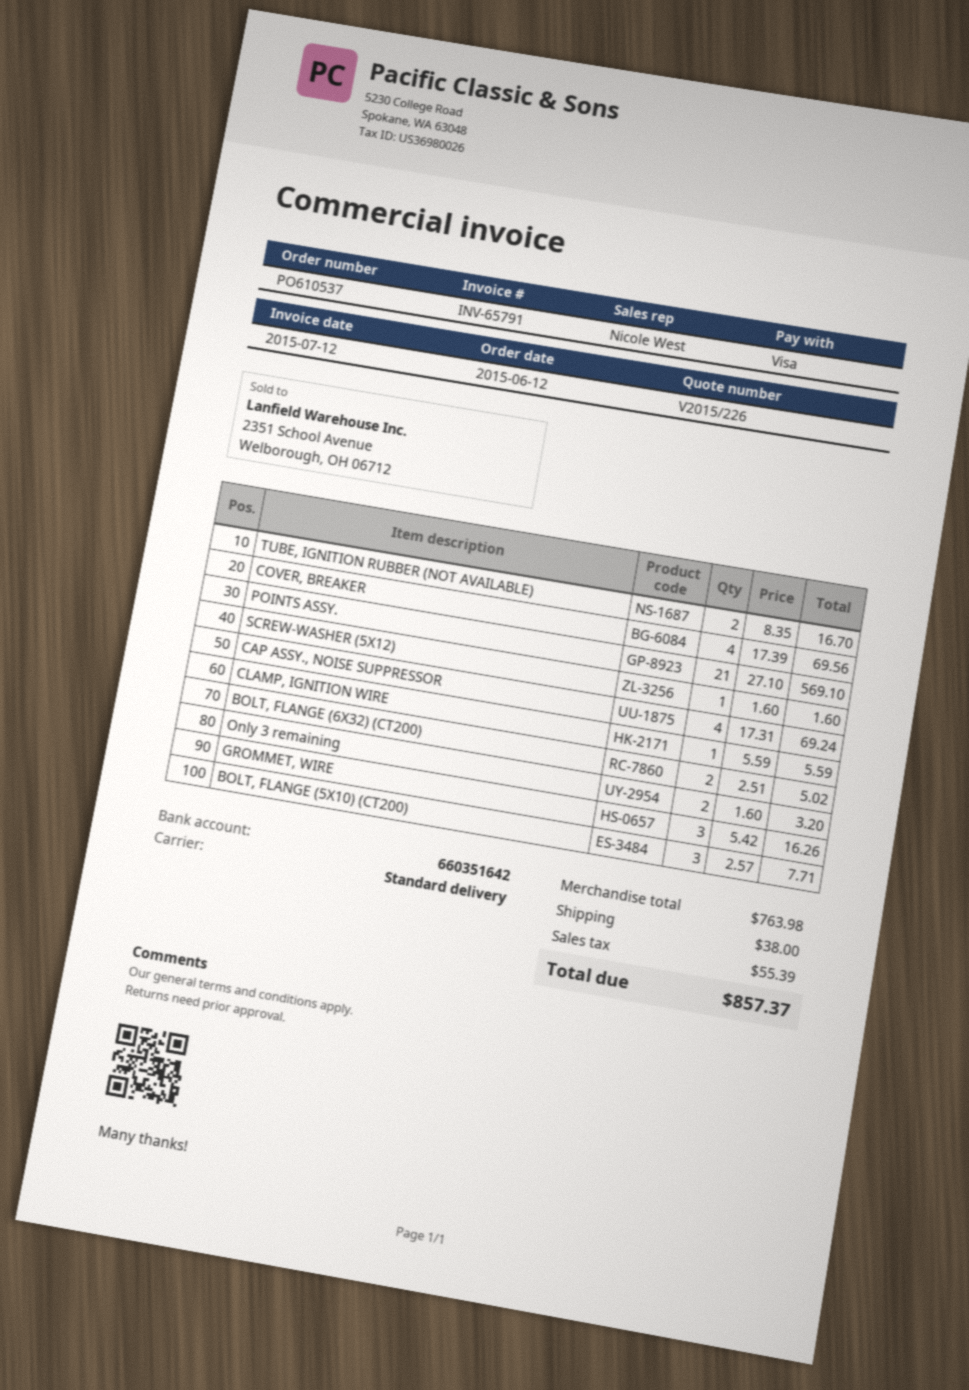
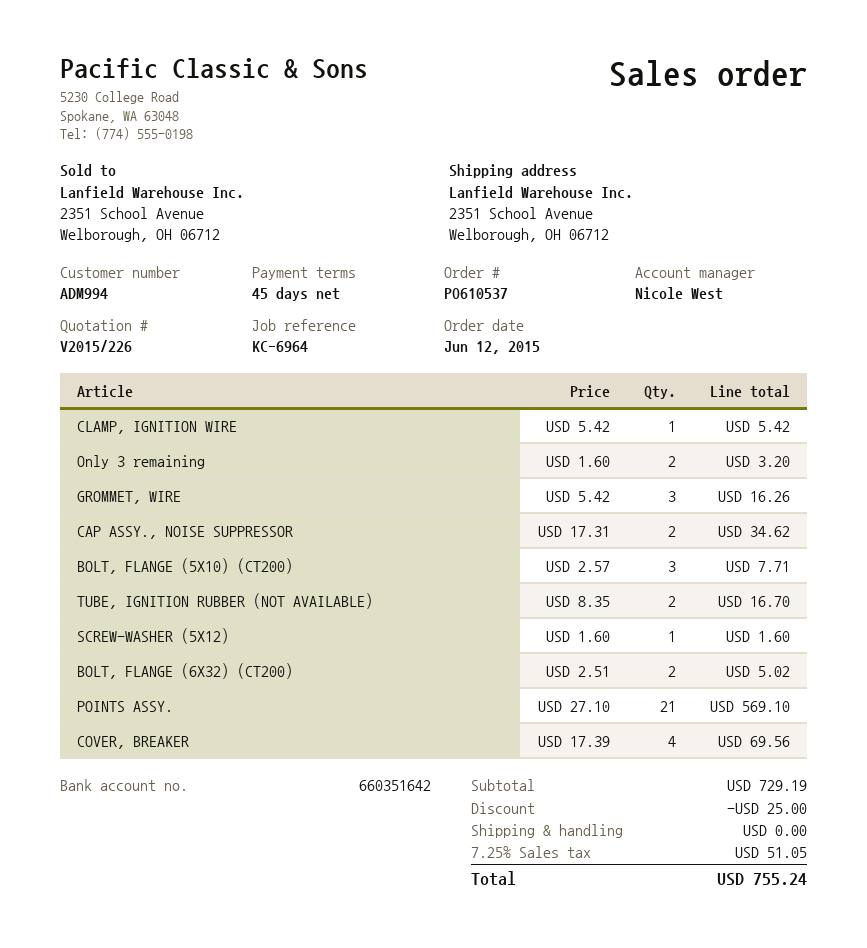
CAP ASSY., NOISE SUPPRESSOR: 4 x 17.31 = 69.24 -> 2 x 17.31 = 34.62
CLAMP, IGNITION WIRE: 1 x 5.59 = 5.59 -> 1 x 5.42 = 5.42
subtotal: 763.98 -> 729.19
discount: none -> 25.00
shipping: 38.00 -> 0.00
tax: 55.39 -> 51.05
total: 857.37 -> 755.24

